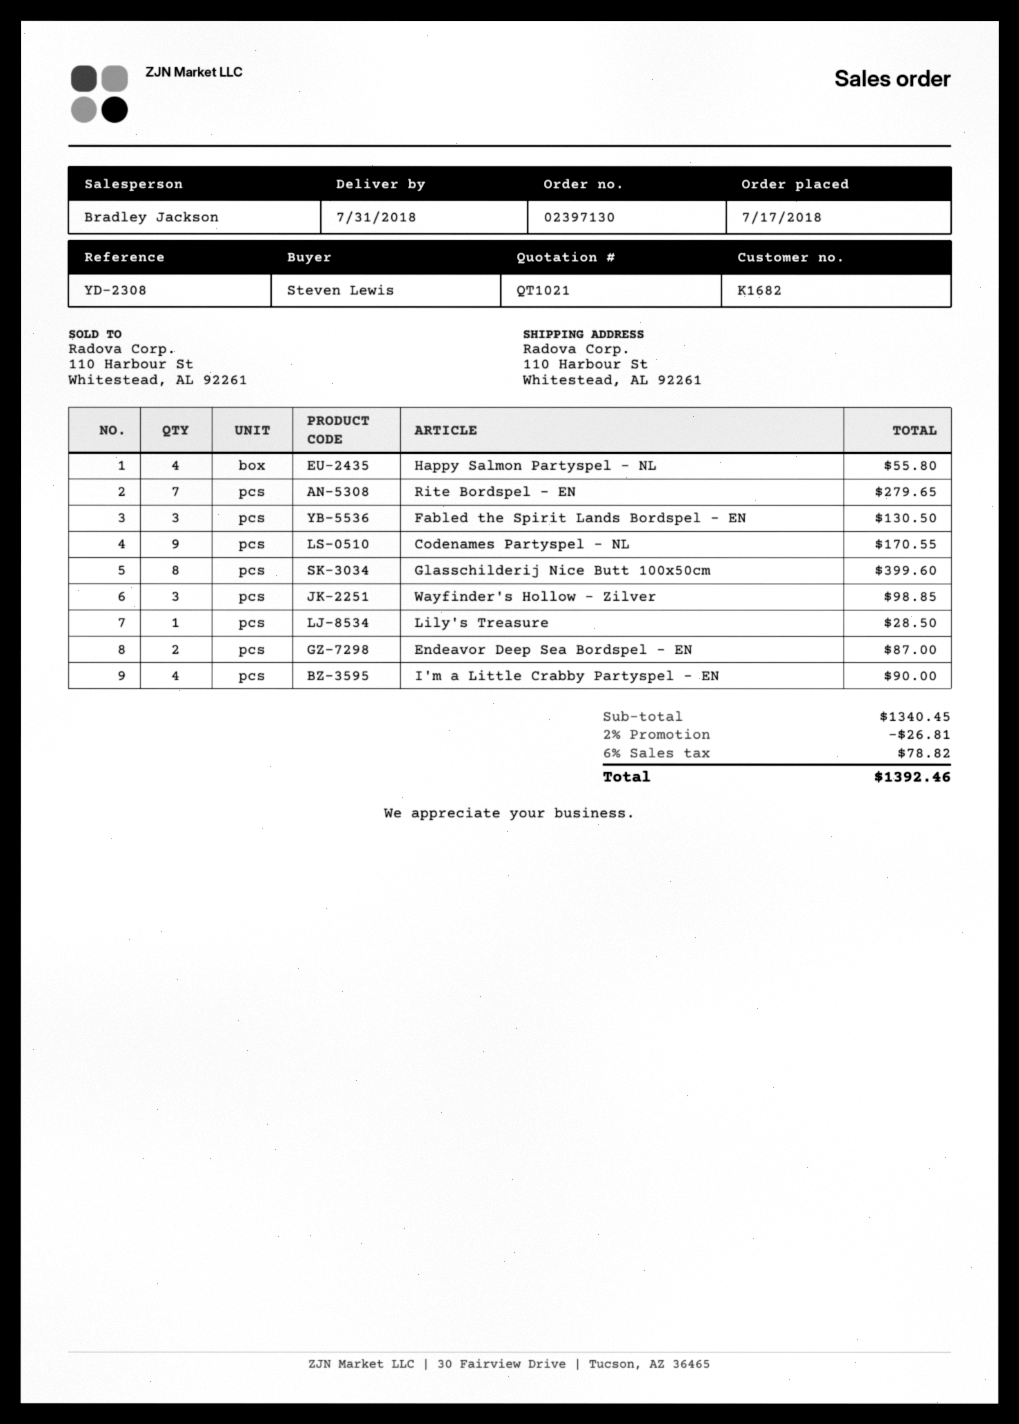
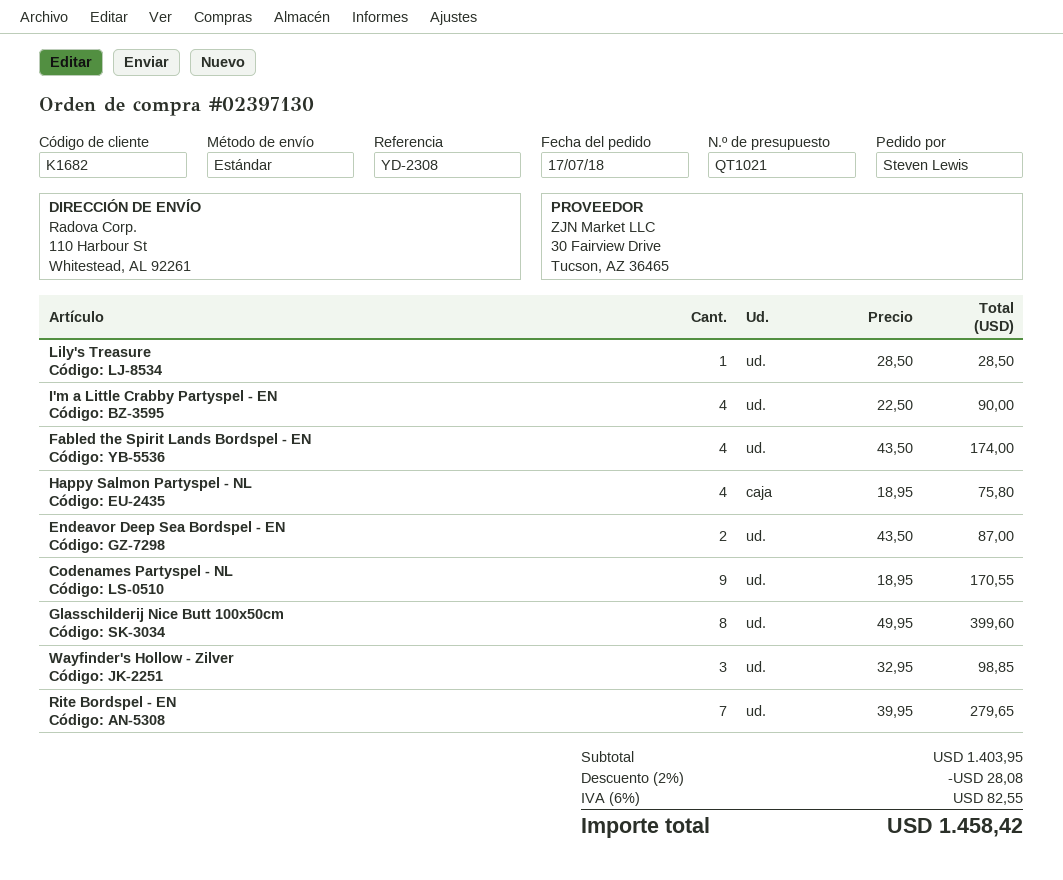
Happy Salmon Partyspel - NL: 4 for 55.80 -> 4 for 75.80
Fabled the Spirit Lands Bordspel - EN: 3 for 130.50 -> 4 for 174.00
subtotal: 1340.45 -> 1403.95
discount: 2% = 26.81 -> 2% = 28.08
tax: 6% = 78.82 -> 6% = 82.55
total: 1392.46 -> 1458.42

